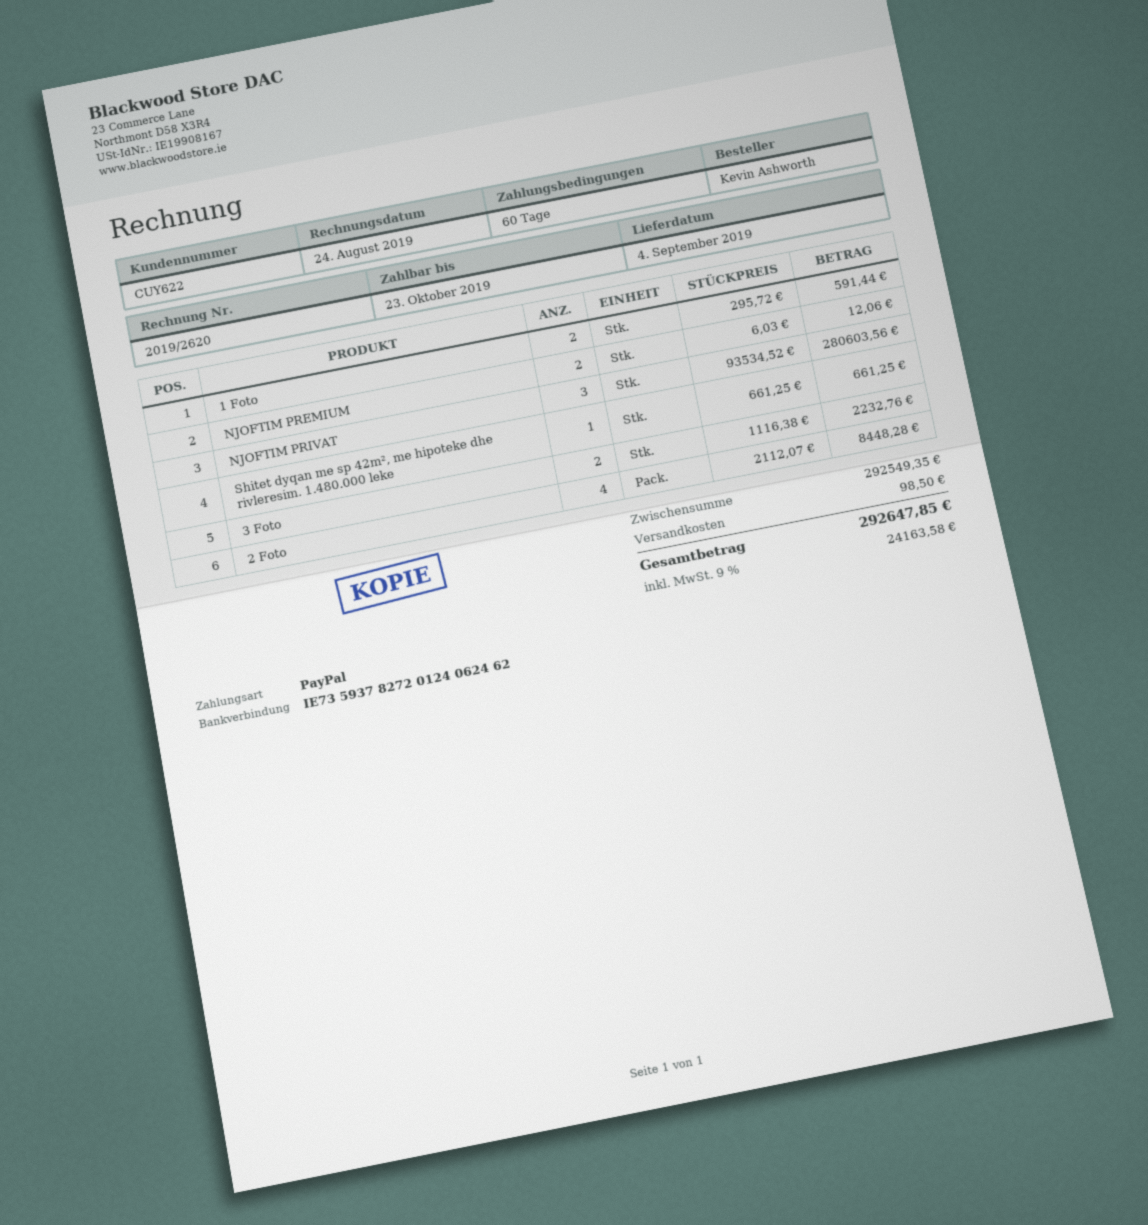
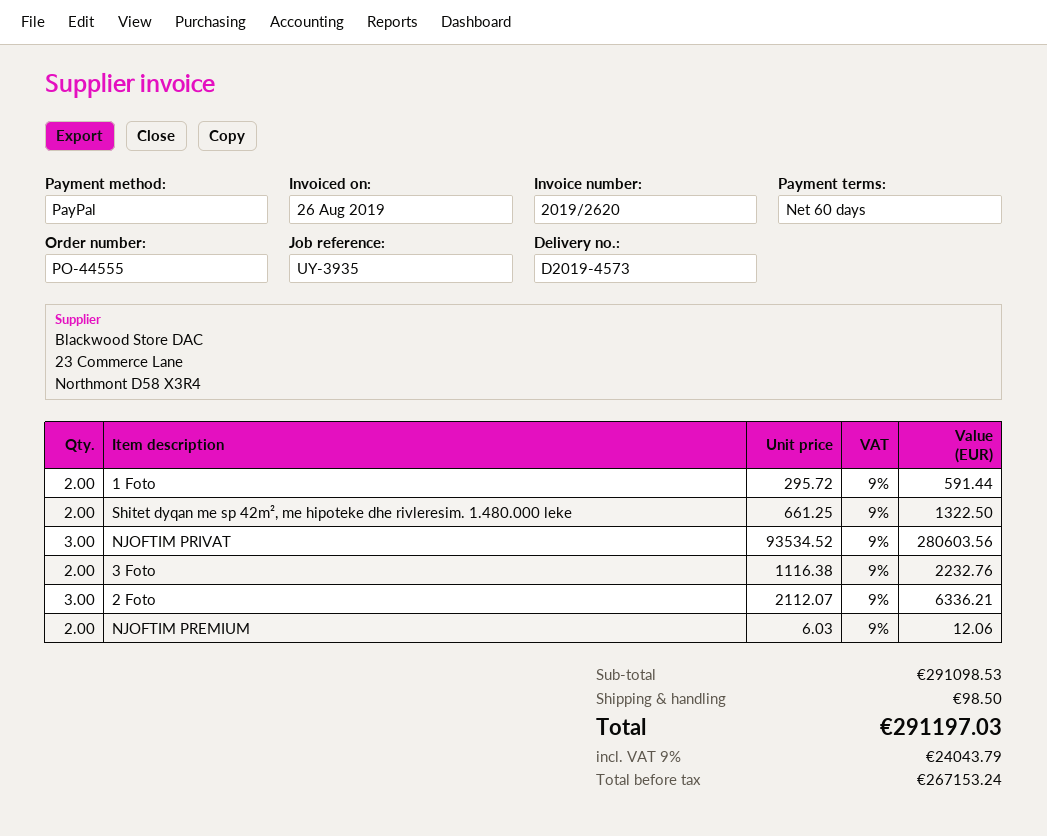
invoice date: 2019-08-24 -> 2019-08-26
Shitet dyqan me sp 42m², me hipoteke dhe rivleresim. 1.480.000 leke: 1 x 661.25 = 661.25 -> 2 x 661.25 = 1322.50
2 Foto: 4 x 2112.07 = 8448.28 -> 3 x 2112.07 = 6336.21
subtotal: 292549.35 -> 291098.53
tax: 9% = 24163.58 -> 9% = 24043.79
total: 292647.85 -> 291197.03

